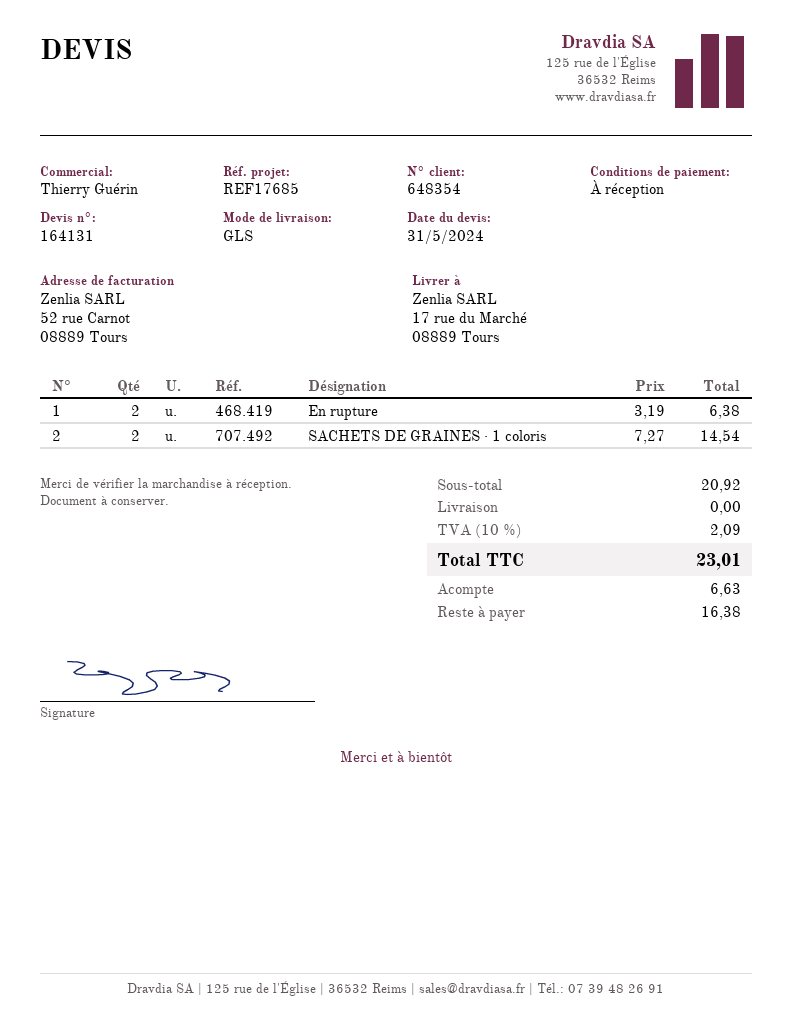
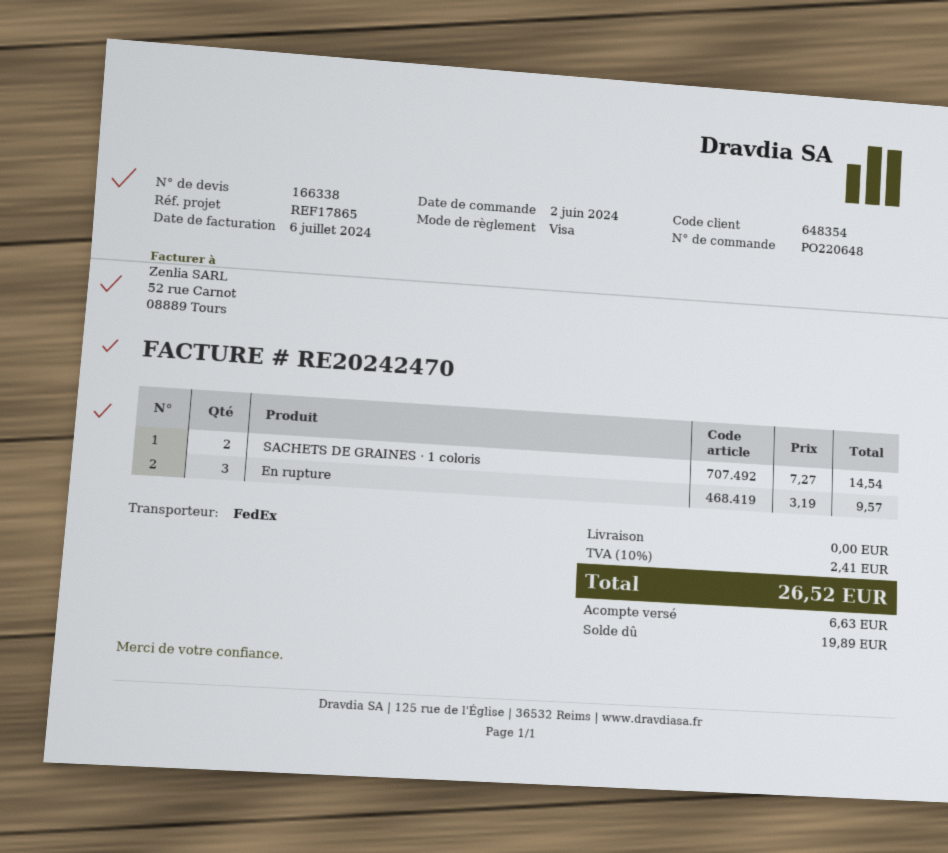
quote number: 164131 -> 166338
reference: REF17685 -> REF17865
shipping method: GLS -> FedEx
En rupture: 2 x 3.19 = 6.38 -> 3 x 3.19 = 9.57
tax: 10% = 2.09 -> 10% = 2.41
total: 23.01 -> 26.52
balance: 16.38 -> 19.89

